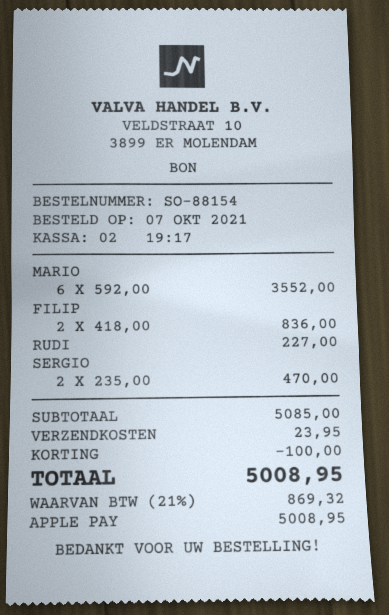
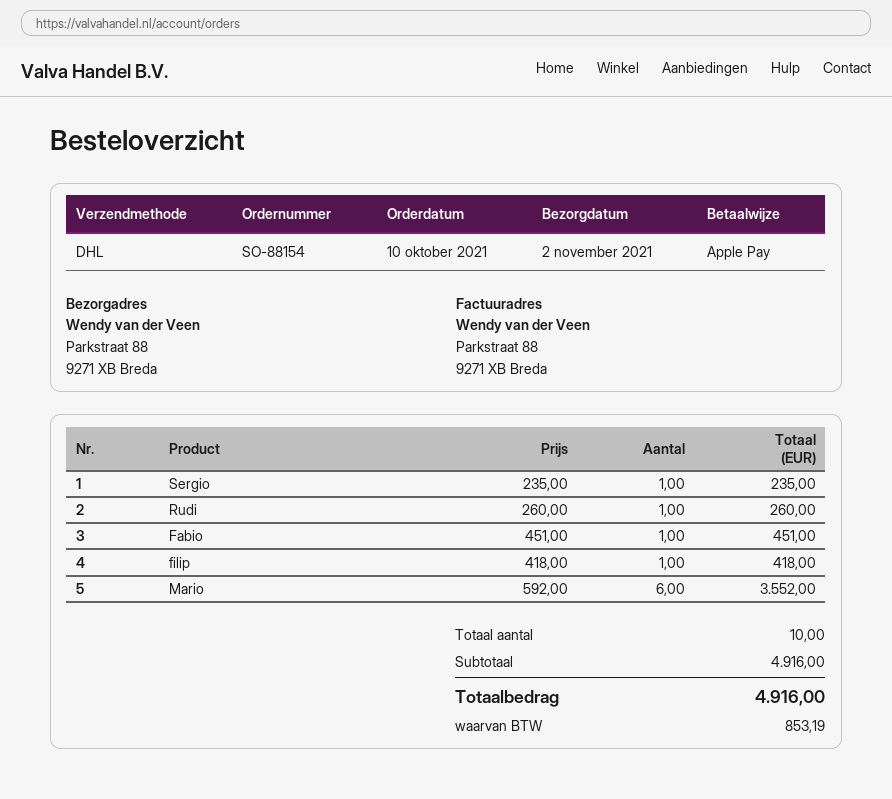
order date: 2021-10-07 -> 2021-10-10
FILIP: 2 x 418.00 = 836.00 -> 1 x 418.00 = 418.00
RUDI: 1 x 227.00 = 227.00 -> 1 x 260.00 = 260.00
SERGIO: 2 x 235.00 = 470.00 -> 1 x 235.00 = 235.00
Fabio: none -> 1 x 451.00 = 451.00
subtotal: 5085.00 -> 4916.00
discount: 100.00 -> none
shipping: 23.95 -> none
tax: 869.32 -> 853.19
total: 5008.95 -> 4916.00

